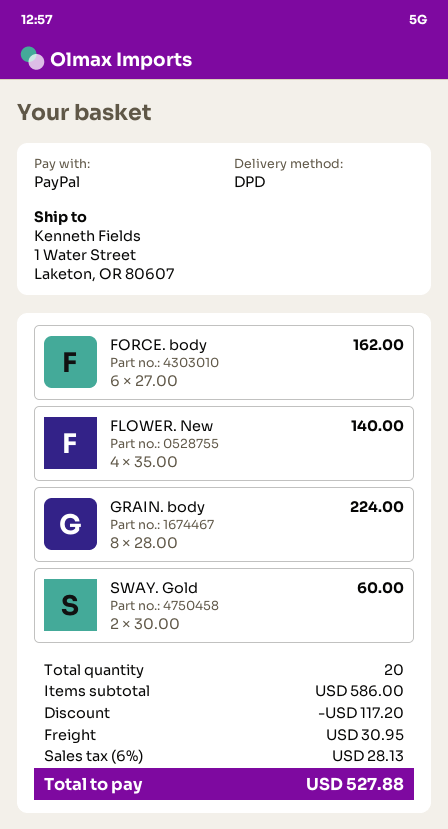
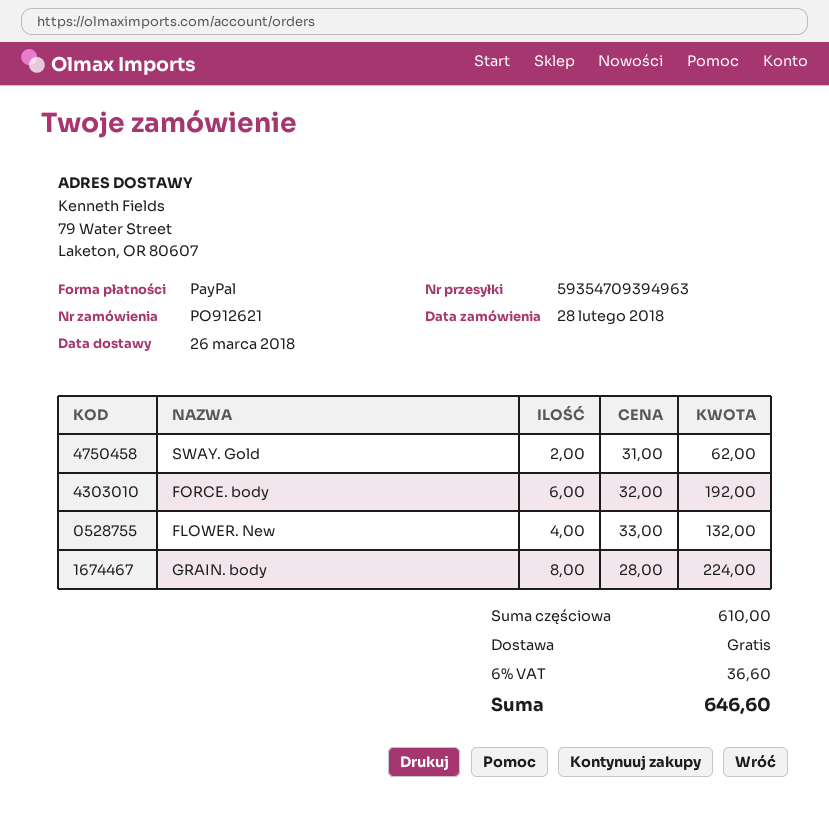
ship to: 1 Water Street, Laketon, OR 80607 -> 79 Water Street, Laketon, OR 80607
FORCE. body: 6 x 27.00 = 162.00 -> 6 x 32.00 = 192.00
FLOWER. New: 4 x 35.00 = 140.00 -> 4 x 33.00 = 132.00
SWAY. Gold: 2 x 30.00 = 60.00 -> 2 x 31.00 = 62.00
subtotal: 586.00 -> 610.00
discount: 117.20 -> none
shipping: 30.95 -> 0.00
tax: 6% = 28.13 -> 6% = 36.60
total: 527.88 -> 646.60

